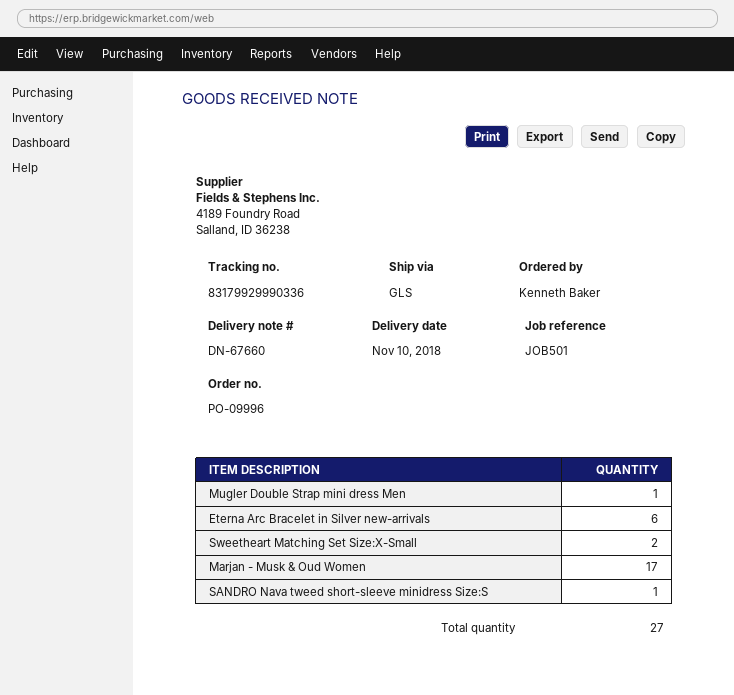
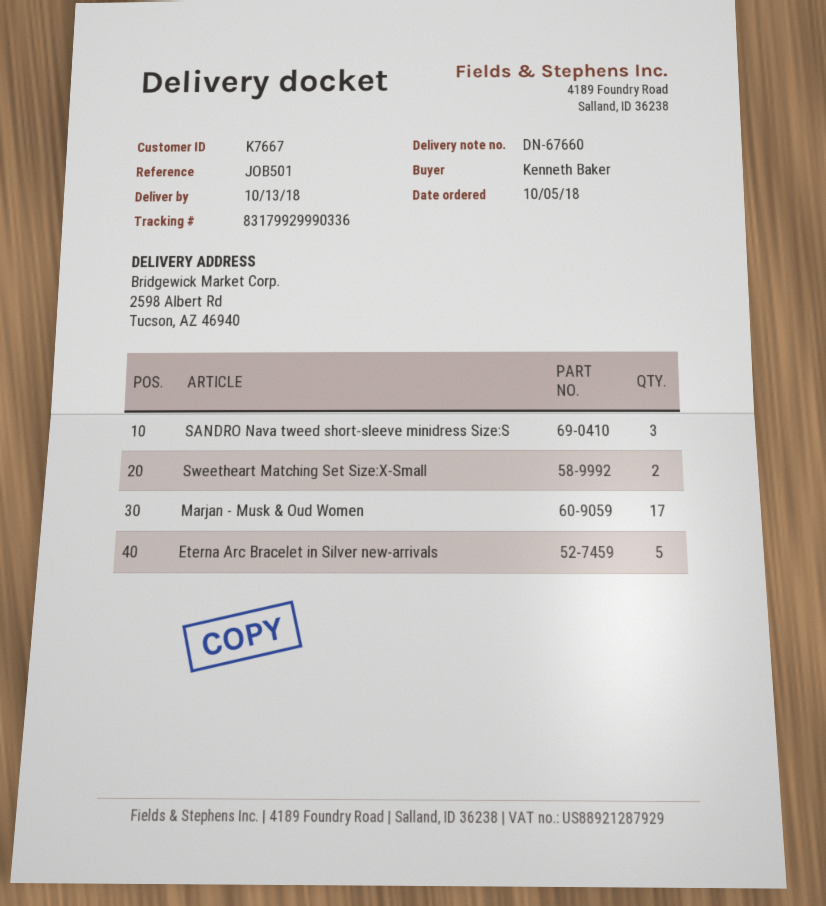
delivery date: 2018-11-10 -> 2018-10-13
Mugler Double Strap mini dress Men: 1 -> none
Eterna Arc Bracelet in Silver new-arrivals: 6 -> 5
SANDRO Nava tweed short-sleeve minidress Size:S: 1 -> 3

